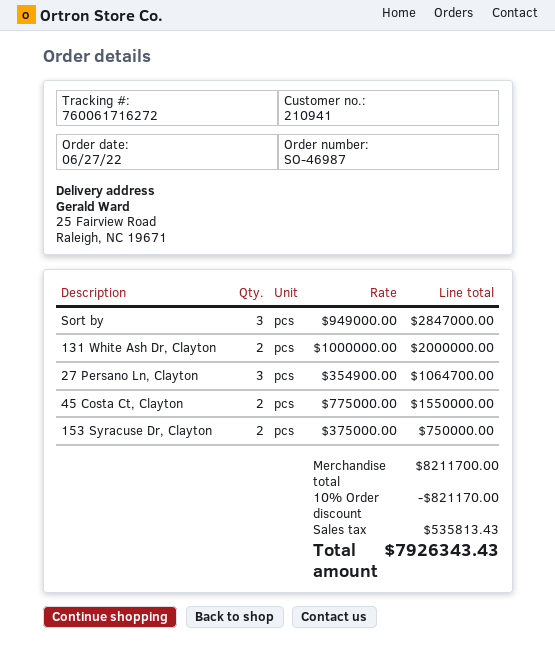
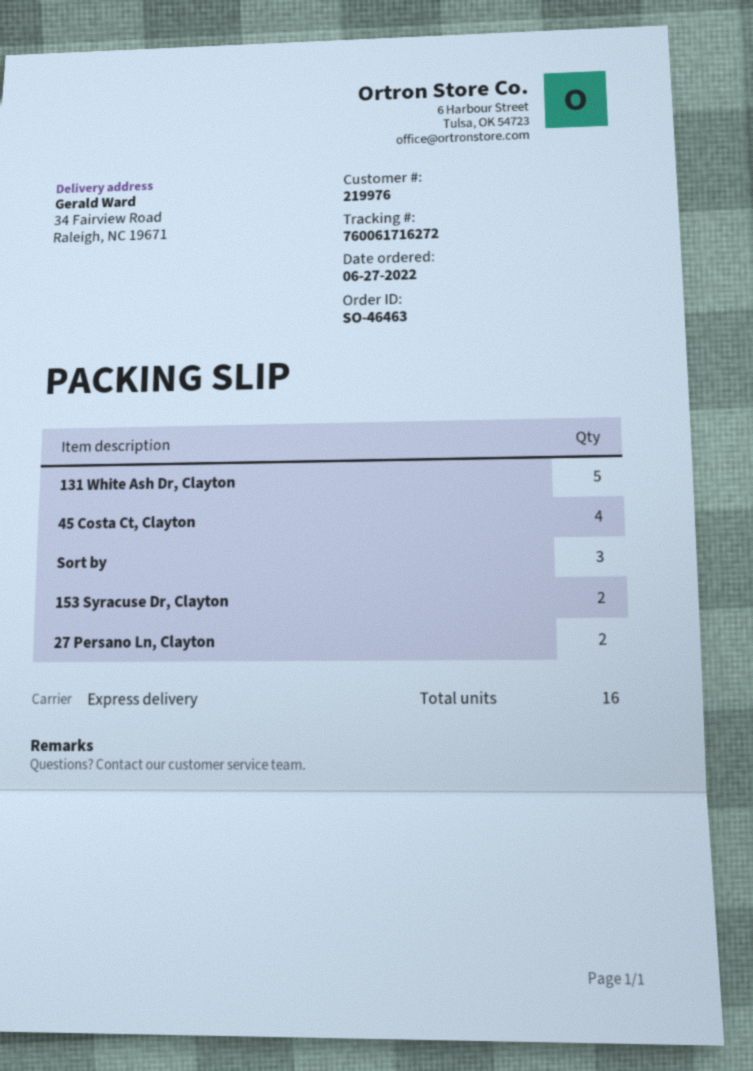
order number: SO-46987 -> SO-46463
customer number: 210941 -> 219976
ship to: 25 Fairview Road, Raleigh, NC 19671 -> 34 Fairview Road, Raleigh, NC 19671
131 White Ash Dr, Clayton: 2 -> 5
27 Persano Ln, Clayton: 3 -> 2
45 Costa Ct, Clayton: 2 -> 4

